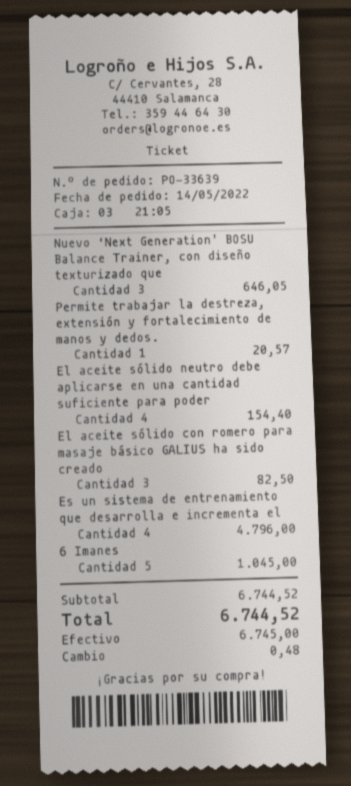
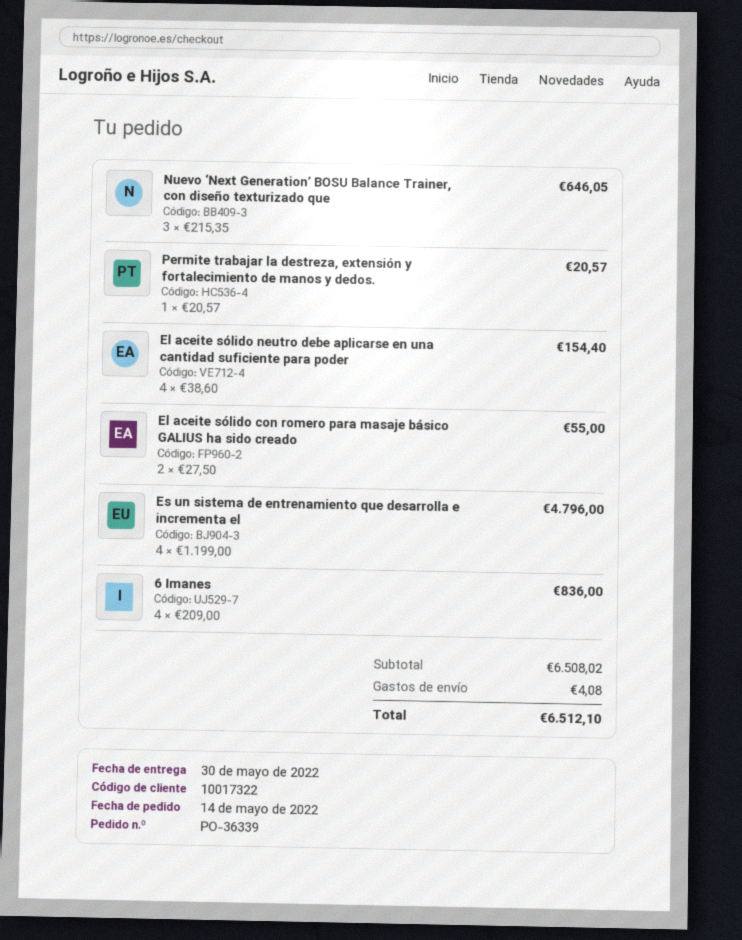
order number: PO-33639 -> PO-36339
El aceite sólido con romero para masaje básico GALIUS ha sido creado: 3 for 82.50 -> 2 for 55.00
6 Imanes: 5 for 1045.00 -> 4 for 836.00
subtotal: 6744.52 -> 6508.02
shipping: none -> 4.08
total: 6744.52 -> 6512.10

